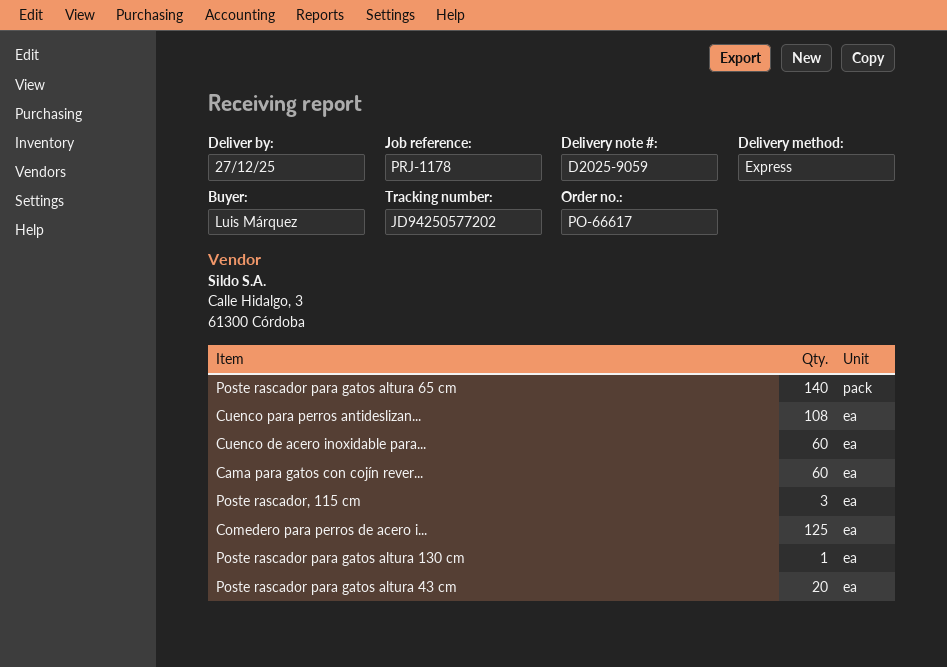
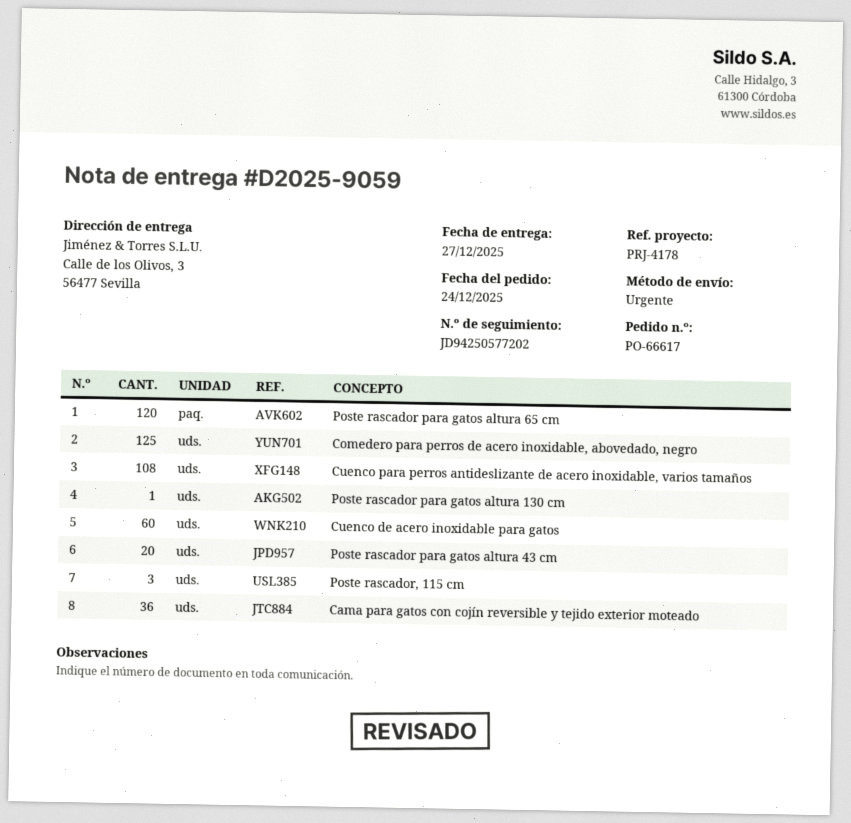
reference: PRJ-1178 -> PRJ-4178
Poste rascador para gatos altura 65 cm: 140 -> 120
Cama para gatos con cojín rever...: 60 -> 36

